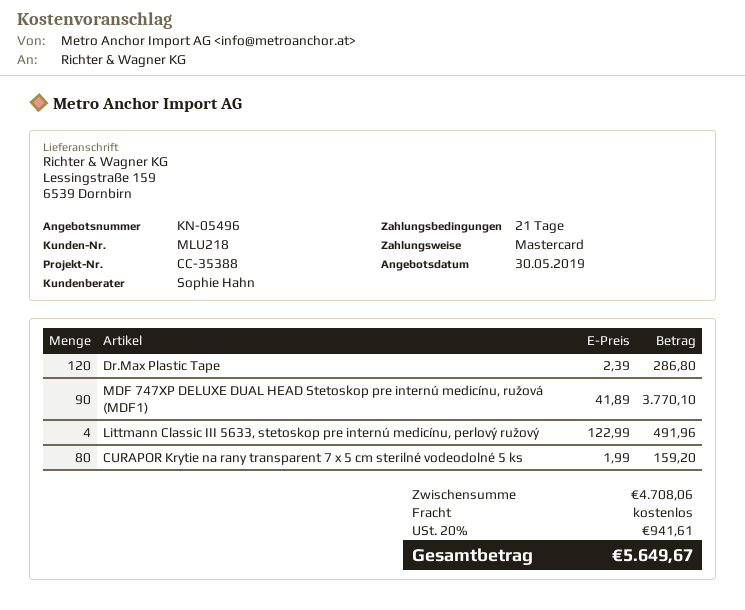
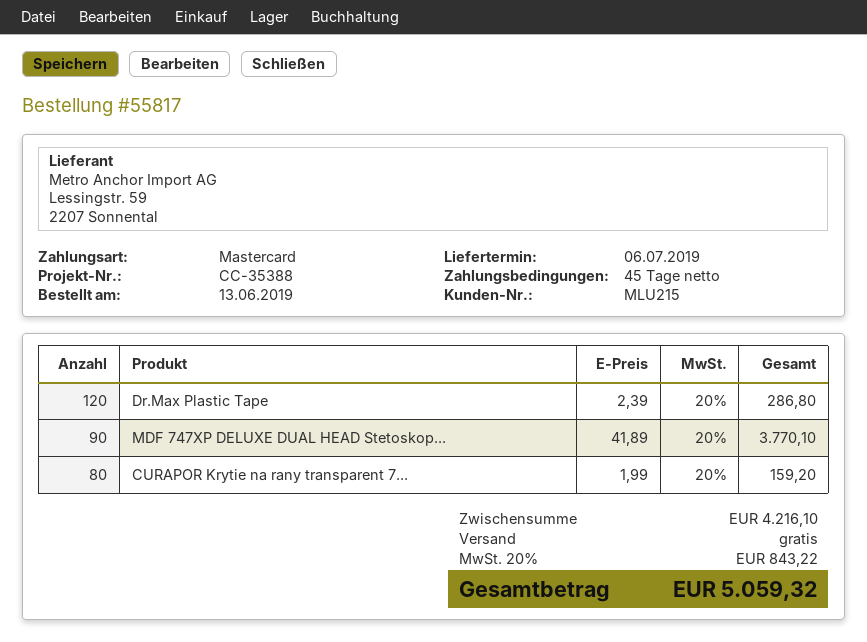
payment terms: 21 days -> 45 days
customer number: MLU218 -> MLU215
Littmann Classic III 5633, stetoskop pre internú medicínu, perlový ružový: 4 x 122.99 = 491.96 -> none
subtotal: 4708.06 -> 4216.10
tax: 20% = 941.61 -> 20% = 843.22
total: 5649.67 -> 5059.32

